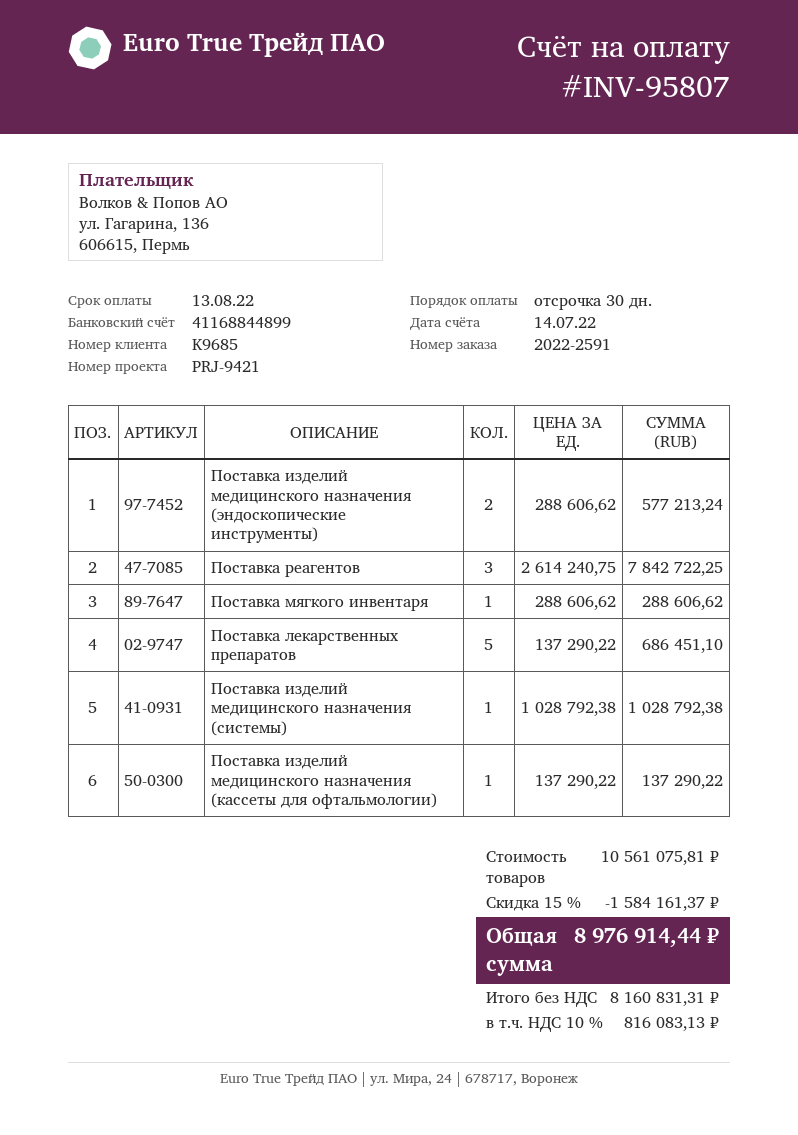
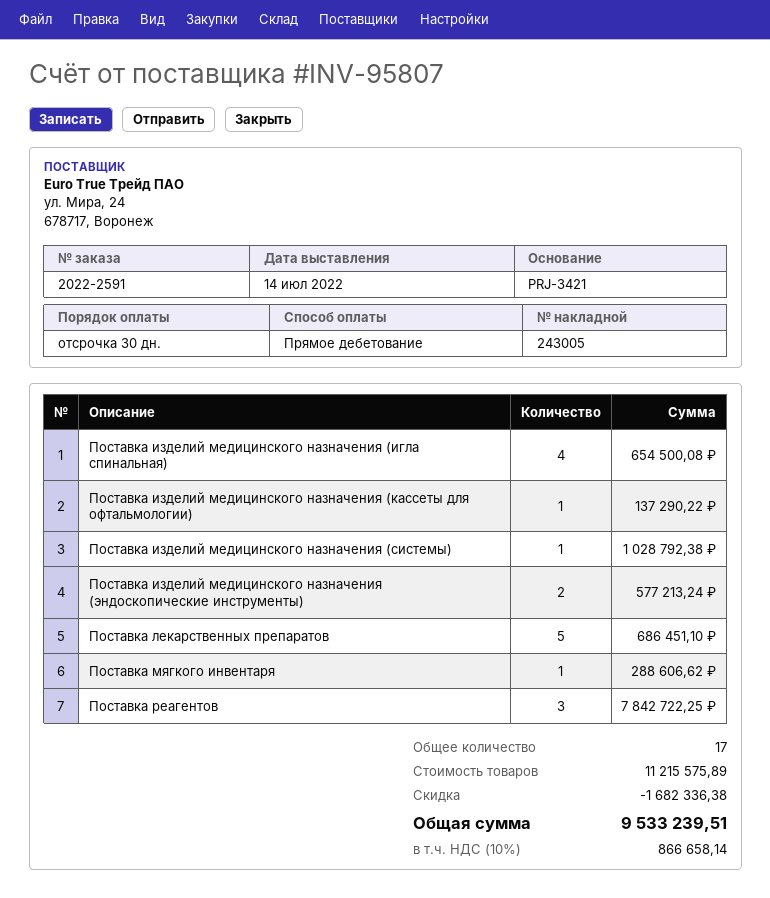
reference: PRJ-9421 -> PRJ-3421
Поставка изделий медицинского назначения (игла спинальная): none -> 4 for 654500.08
subtotal: 10561075.81 -> 11215575.89
discount: 1584161.37 -> 1682336.38
tax: 10% = 816083.13 -> 10% = 866658.14
total: 8976914.44 -> 9533239.51

